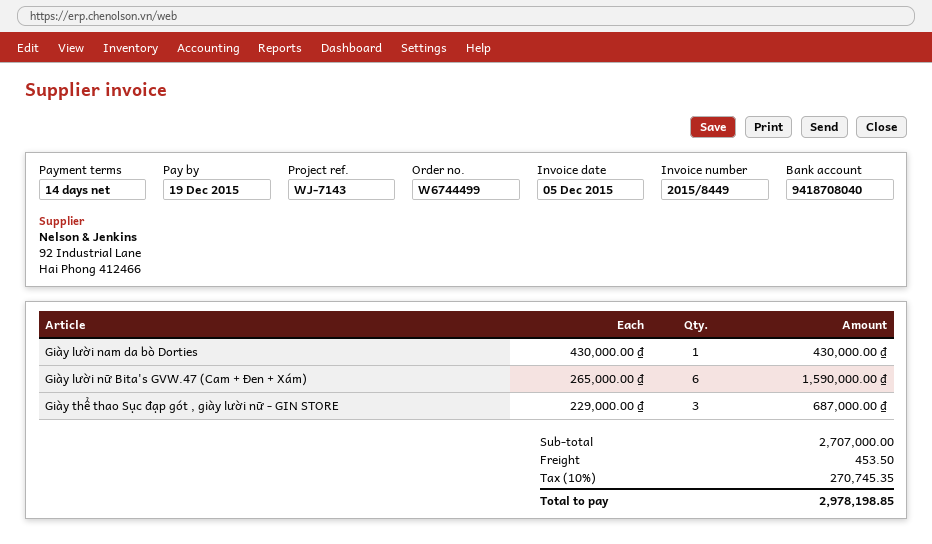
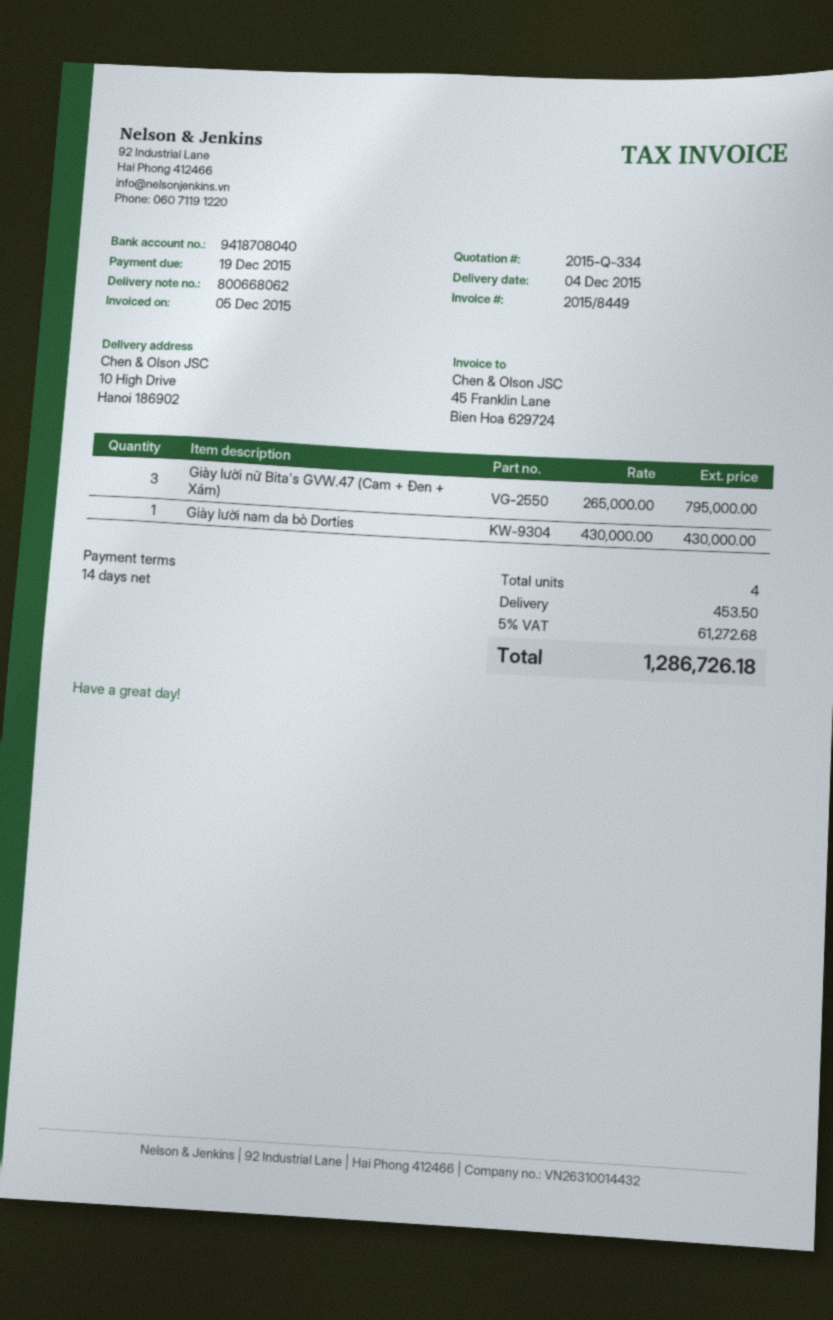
Giày lười nữ Bita's GVW.47 (Cam + Đen + Xám): 6 x 265000.00 = 1590000.00 -> 3 x 265000.00 = 795000.00
Giày thể thao Sục đạp gót , giày lười nữ - GIN STORE: 3 x 229000.00 = 687000.00 -> none
tax: 10% = 270745.35 -> 5% = 61272.68
total: 2978198.85 -> 1286726.18

